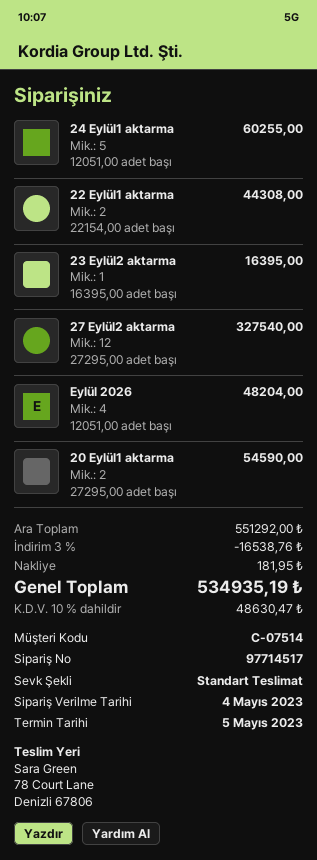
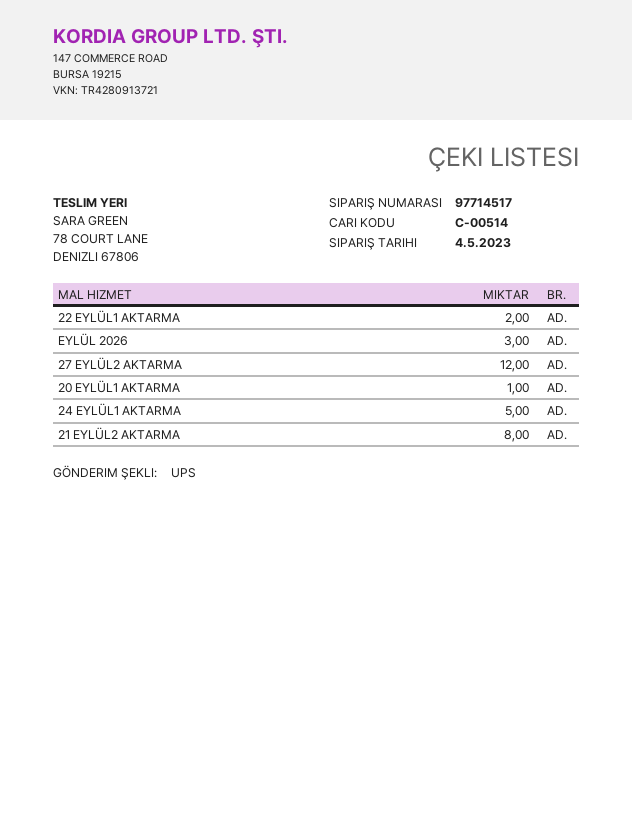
customer number: C-07514 -> C-00514
shipping method: standard -> UPS
23 Eylül2 aktarma: 1 -> none
Eylül 2026: 4 -> 3
20 Eylül1 aktarma: 2 -> 1
21 EYLÜL2 AKTARMA: none -> 8

